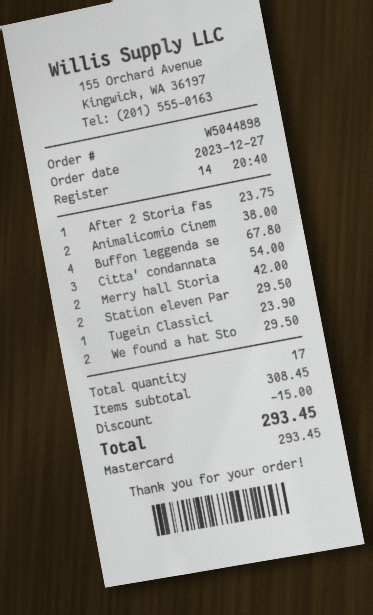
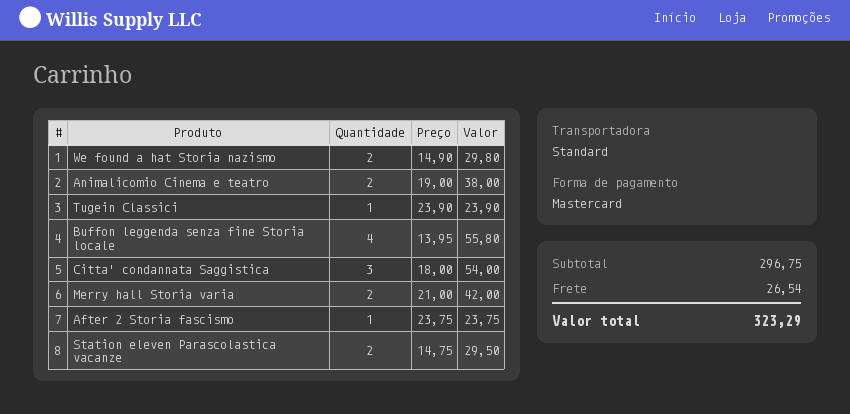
Buffon leggenda se: 4 for 67.80 -> 4 for 55.80
We found a hat Sto: 2 for 29.50 -> 2 for 29.80
subtotal: 308.45 -> 296.75
discount: 15.00 -> none
shipping: none -> 26.54
total: 293.45 -> 323.29

